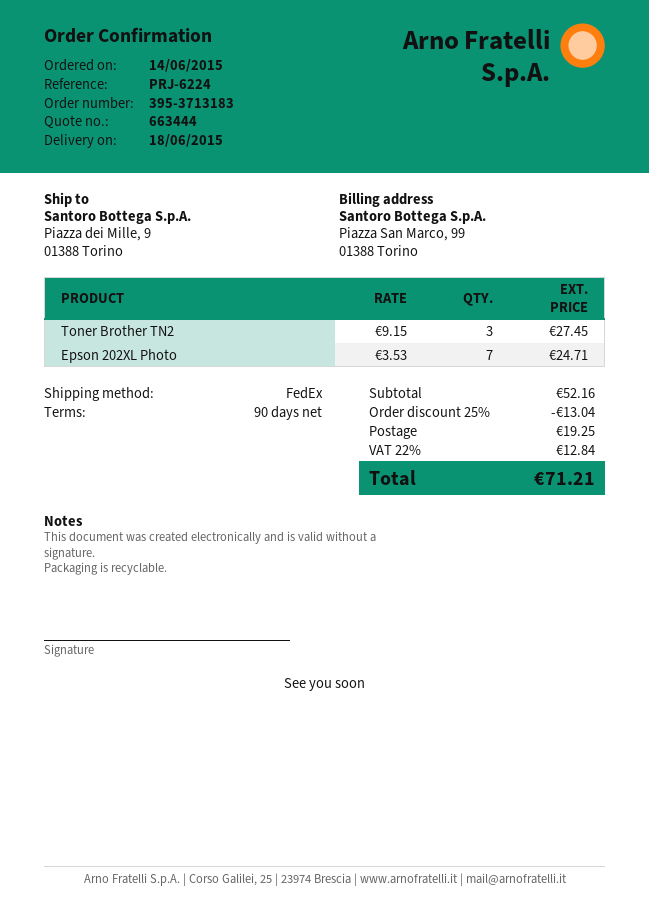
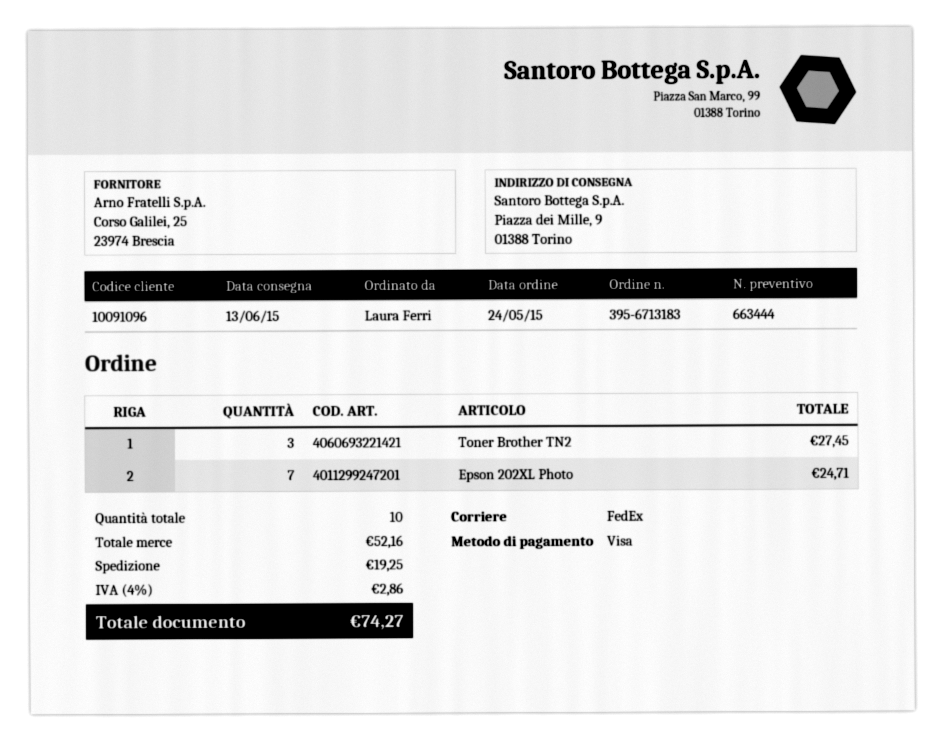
order number: 395-3713183 -> 395-6713183
order date: 2015-06-14 -> 2015-05-24
delivery date: 2015-06-18 -> 2015-06-13
discount: 25% = 13.04 -> none
tax: 22% = 12.84 -> 4% = 2.86
total: 71.21 -> 74.27

